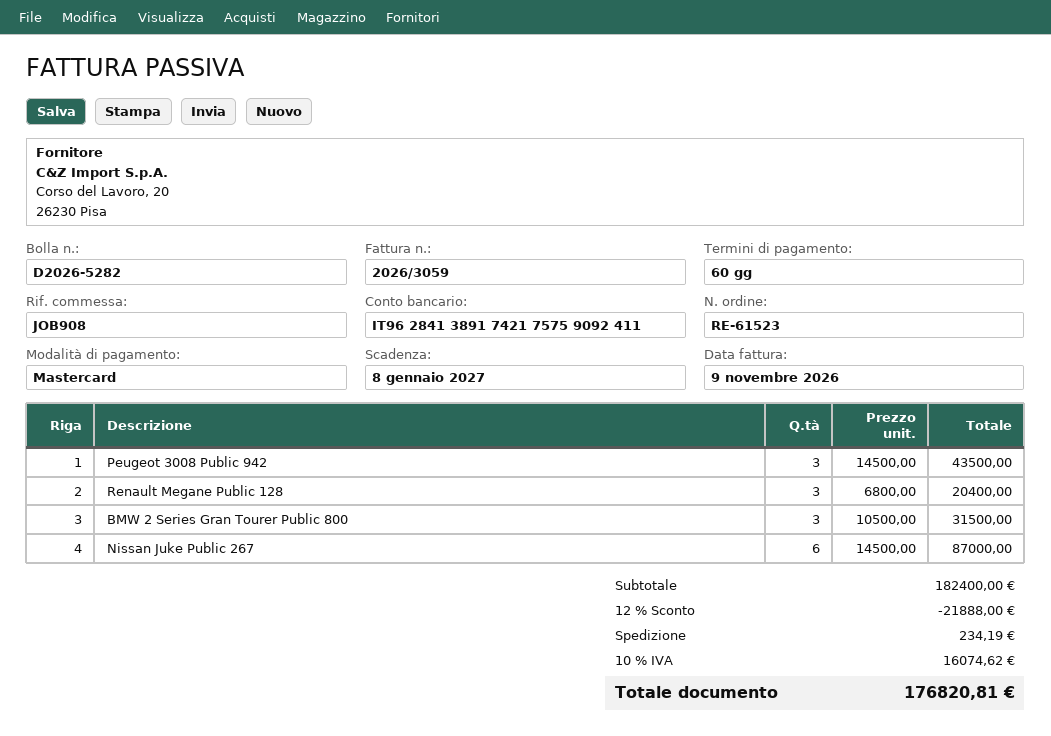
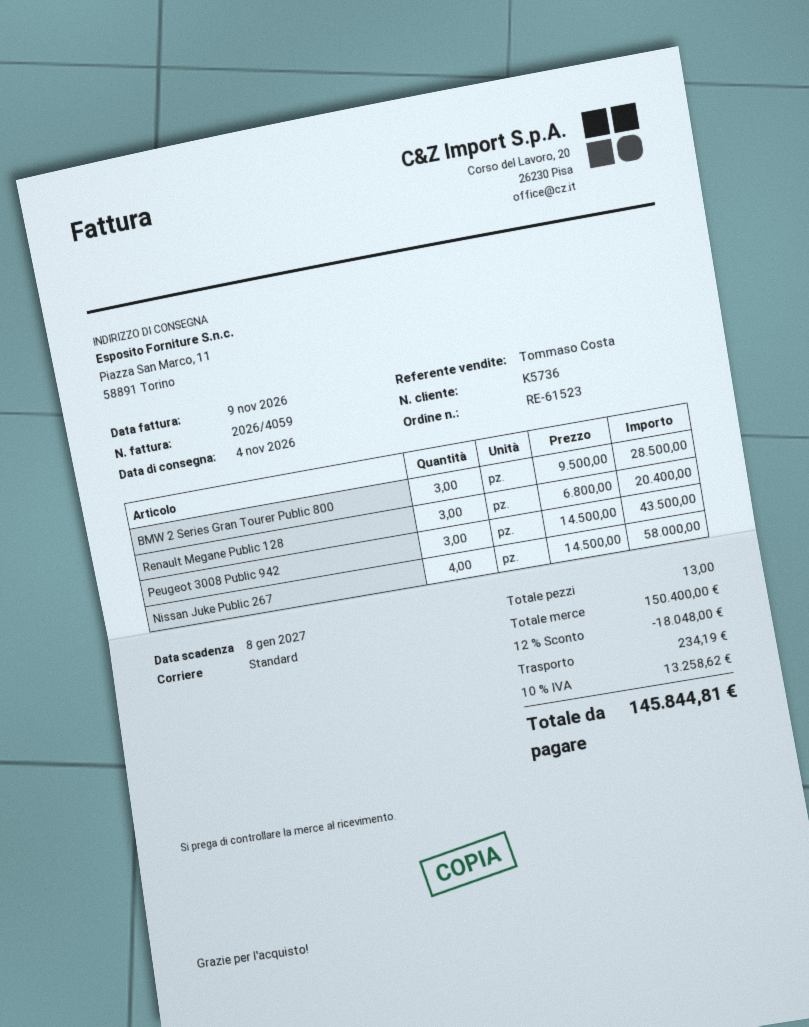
invoice number: 2026/3059 -> 2026/4059
BMW 2 Series Gran Tourer Public 800: 3 x 10500.00 = 31500.00 -> 3 x 9500.00 = 28500.00
Nissan Juke Public 267: 6 x 14500.00 = 87000.00 -> 4 x 14500.00 = 58000.00
subtotal: 182400.00 -> 150400.00
discount: 12% = 21888.00 -> 12% = 18048.00
tax: 10% = 16074.62 -> 10% = 13258.62
total: 176820.81 -> 145844.81

